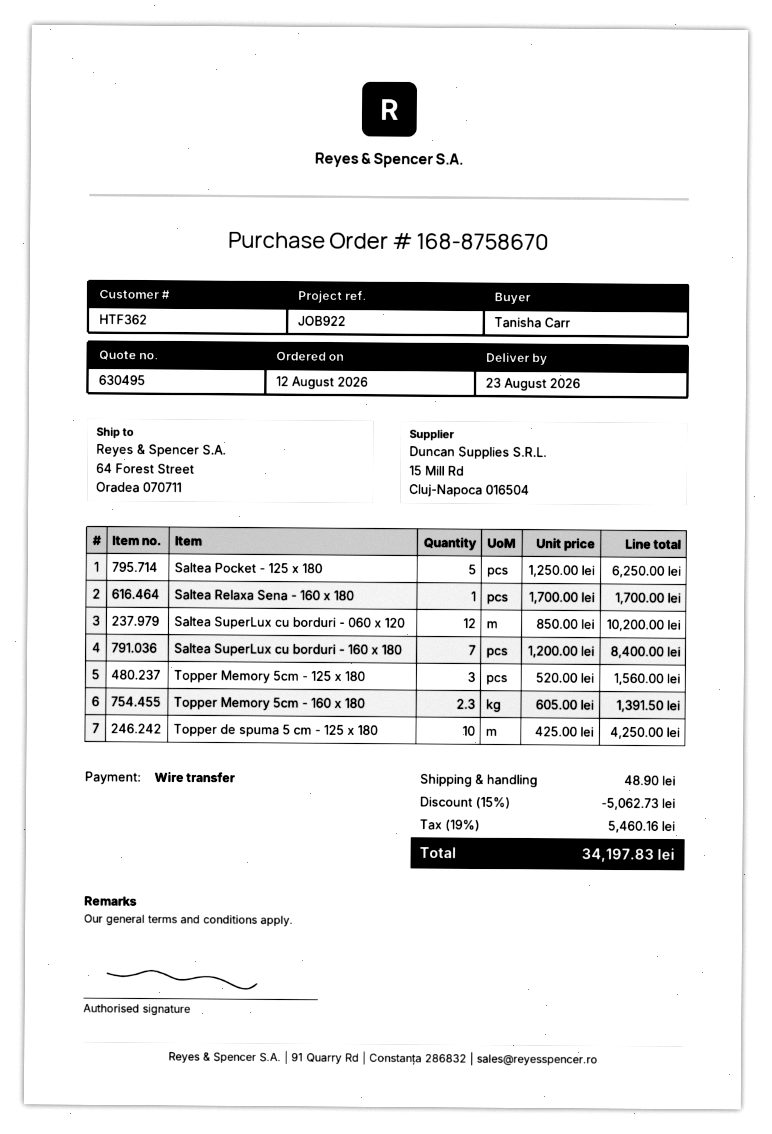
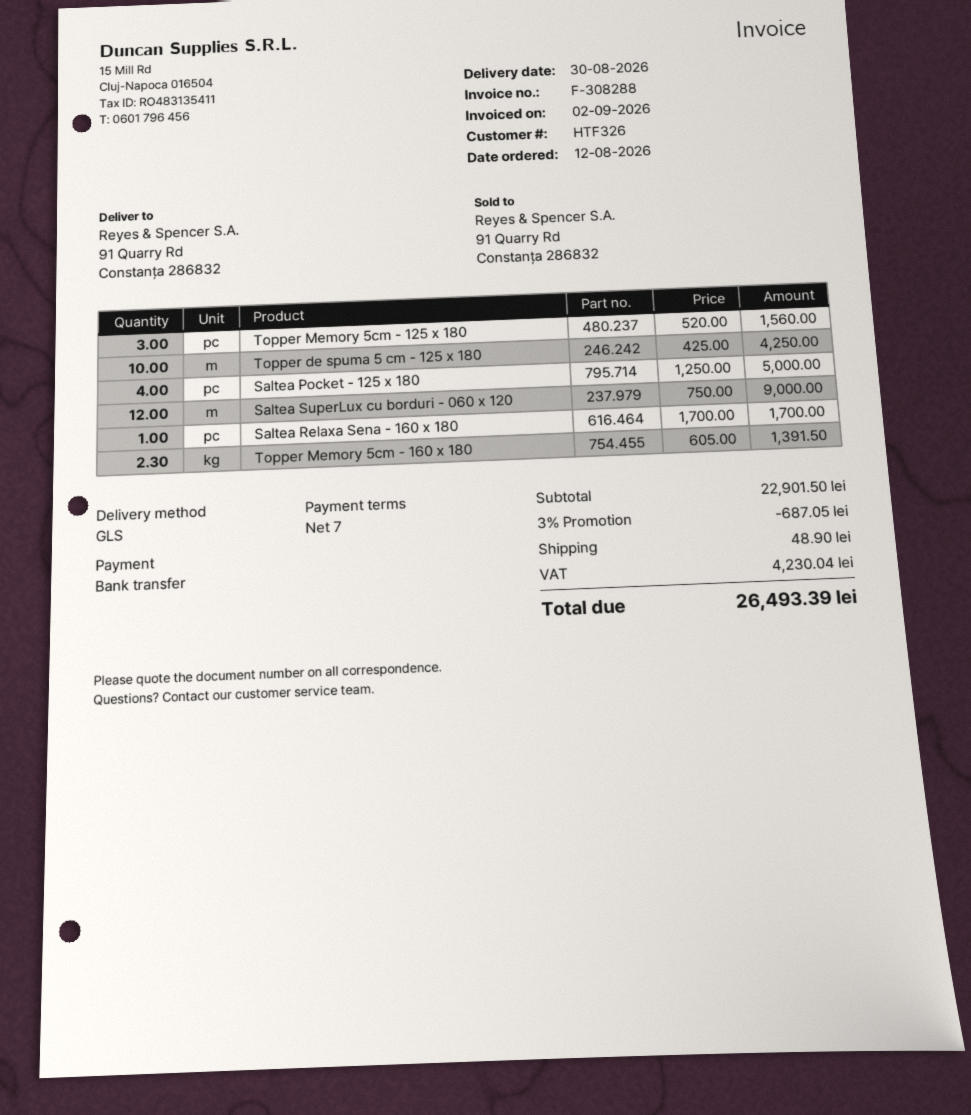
delivery date: 2026-08-23 -> 2026-08-30
customer number: HTF362 -> HTF326
ship to: 64 Forest Street, Oradea 070711 -> 91 Quarry Rd, Constanța 286832
Saltea Pocket - 125 x 180: 5 x 1250.00 = 6250.00 -> 4 x 1250.00 = 5000.00
Saltea SuperLux cu borduri - 060 x 120: 12 x 850.00 = 10200.00 -> 12 x 750.00 = 9000.00
Saltea SuperLux cu borduri - 160 x 180: 7 x 1200.00 = 8400.00 -> none
discount: 15% = 5062.73 -> 3% = 687.05
tax: 5460.16 -> 4230.04
total: 34197.83 -> 26493.39

